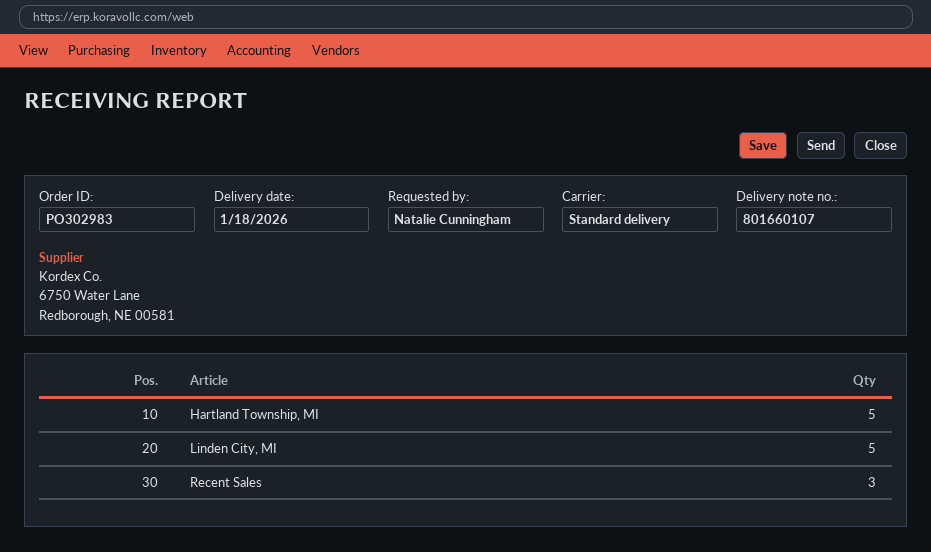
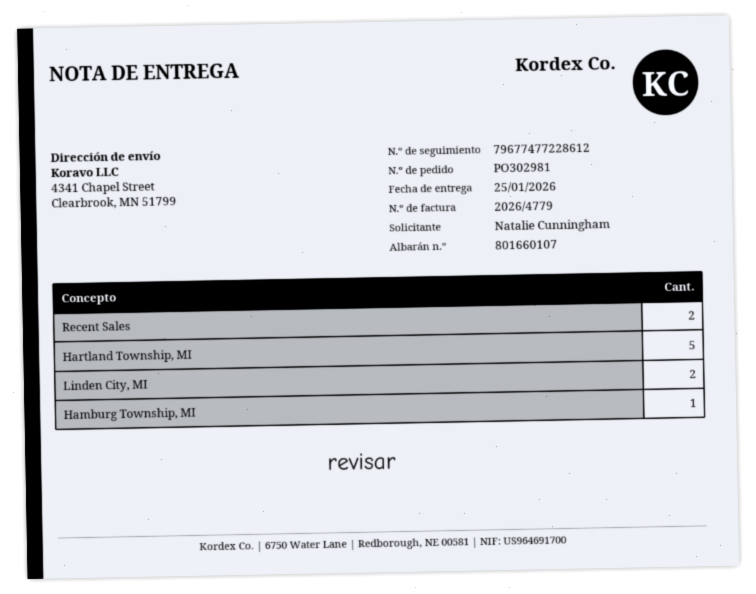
order number: PO302983 -> PO302981
delivery date: 2026-01-18 -> 2026-01-25
Linden City, MI: 5 -> 2
Recent Sales: 3 -> 2
Hamburg Township, MI: none -> 1

